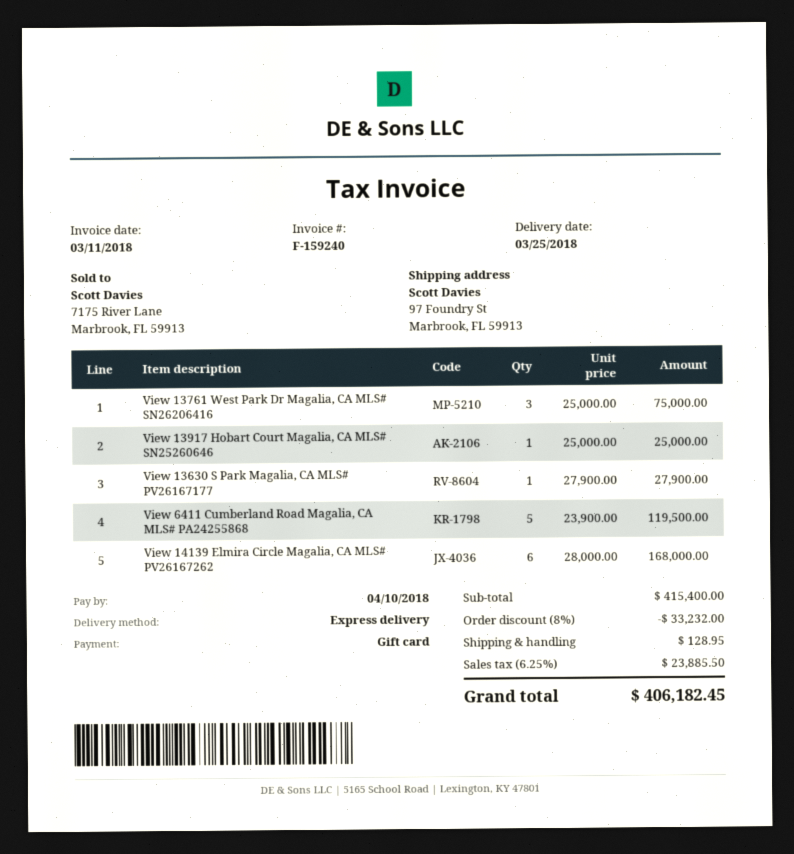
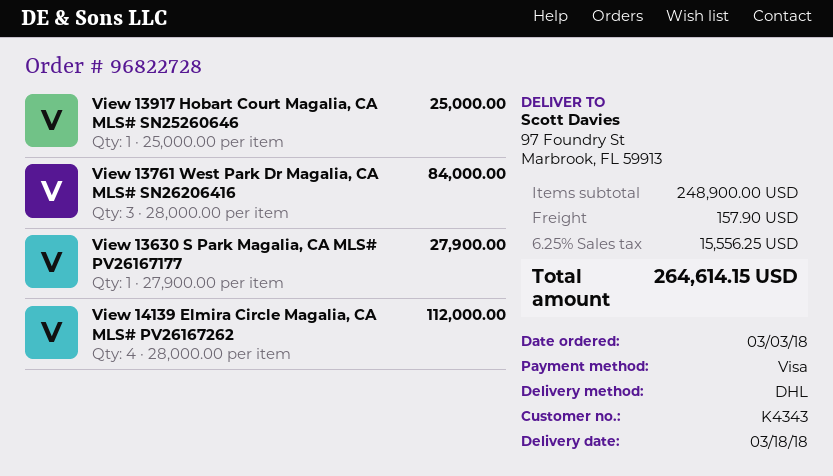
delivery date: 2018-03-25 -> 2018-03-18
payment method: gift card -> Visa
shipping method: express -> DHL
View 13761 West Park Dr Magalia, CA MLS# SN26206416: 3 x 25000.00 = 75000.00 -> 3 x 28000.00 = 84000.00
View 6411 Cumberland Road Magalia, CA MLS# PA24255868: 5 x 23900.00 = 119500.00 -> none
View 14139 Elmira Circle Magalia, CA MLS# PV26167262: 6 x 28000.00 = 168000.00 -> 4 x 28000.00 = 112000.00
subtotal: 415400.00 -> 248900.00
discount: 8% = 33232.00 -> none
shipping: 128.95 -> 157.90
tax: 6.25% = 23885.50 -> 6.25% = 15556.25
total: 406182.45 -> 264614.15

